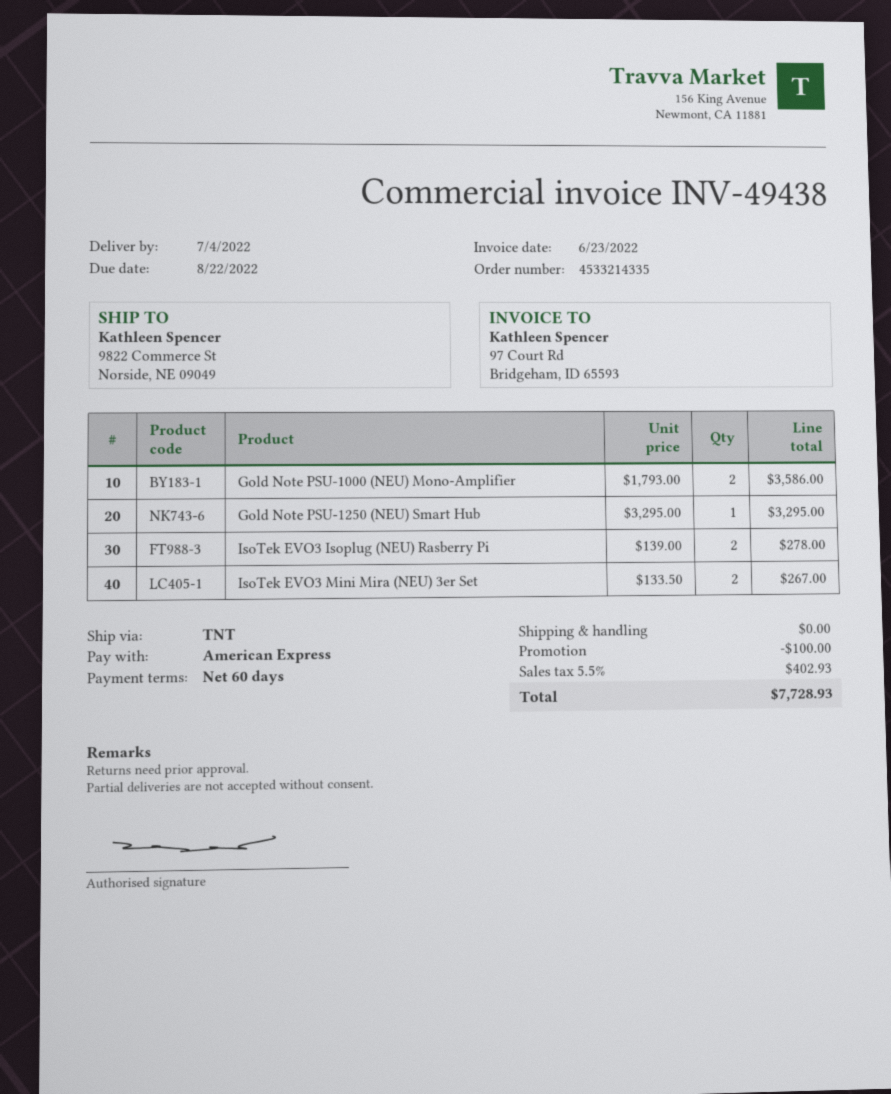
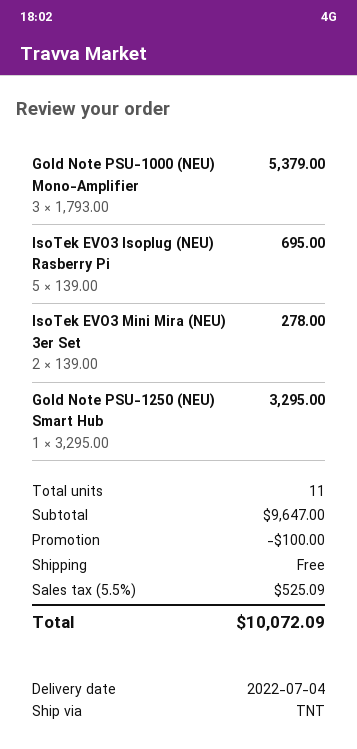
Gold Note PSU-1000 (NEU) Mono-Amplifier: 2 x 1793.00 = 3586.00 -> 3 x 1793.00 = 5379.00
IsoTek EVO3 Isoplug (NEU) Rasberry Pi: 2 x 139.00 = 278.00 -> 5 x 139.00 = 695.00
IsoTek EVO3 Mini Mira (NEU) 3er Set: 2 x 133.50 = 267.00 -> 2 x 139.00 = 278.00
tax: 5.5% = 402.93 -> 5.5% = 525.09
total: 7728.93 -> 10072.09

